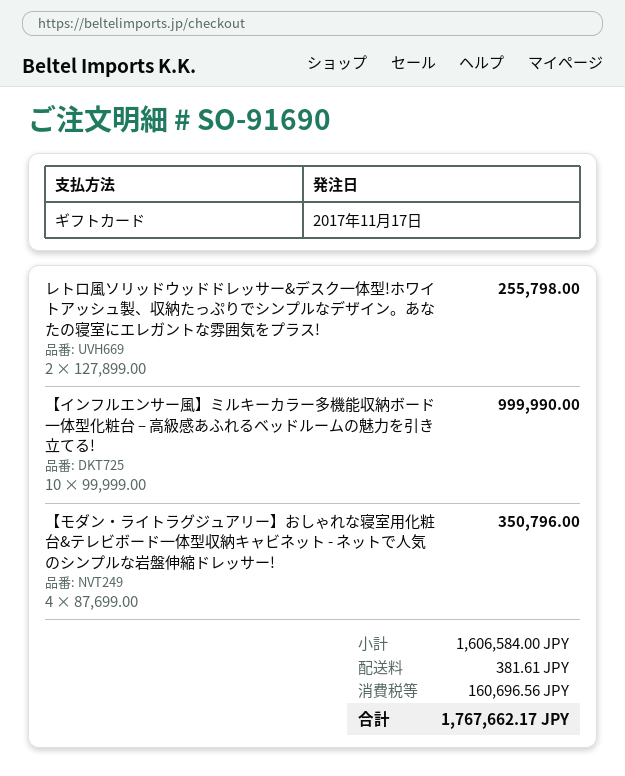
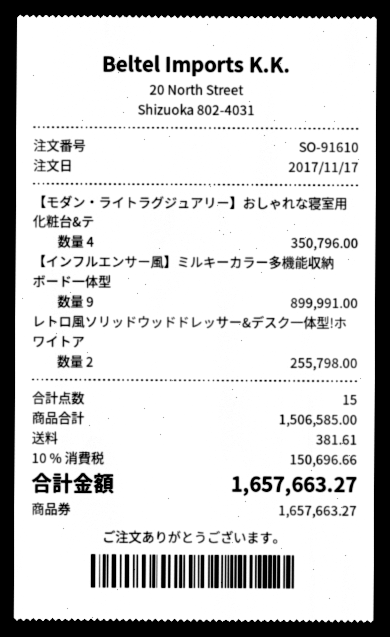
order number: SO-91690 -> SO-91610
【インフルエンサー風】ミルキーカラー多機能収納ボード一体型化粧台 – 高級感あふれるベッドルームの魅力を引き立てる!: 10 for 999990.00 -> 9 for 899991.00
subtotal: 1606584.00 -> 1506585.00
tax: 160696.56 -> 150696.66
total: 1767662.17 -> 1657663.27

